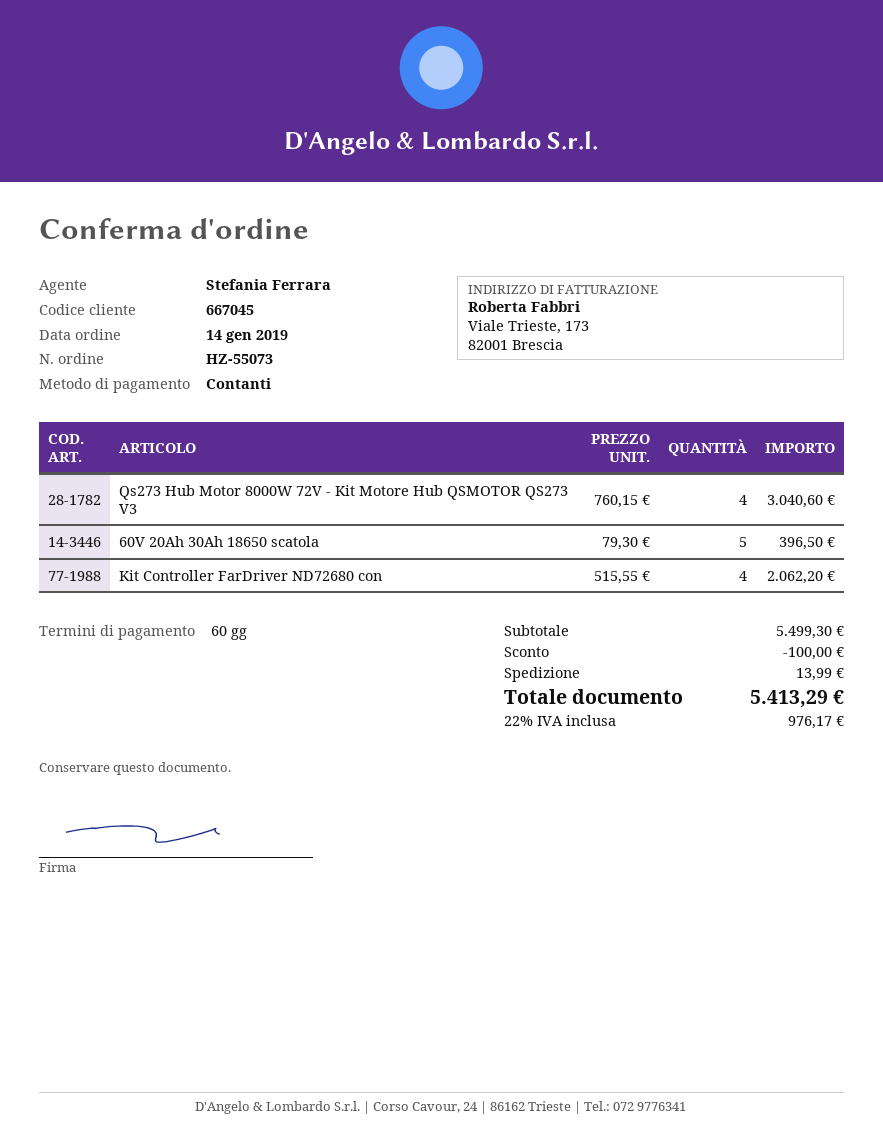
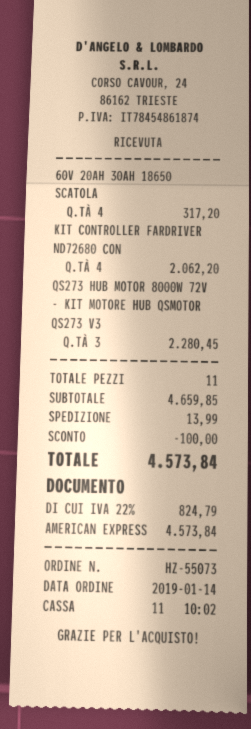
payment method: cash -> American Express
Qs273 Hub Motor 8000W 72V - Kit Motore Hub QSMOTOR QS273 V3: 4 for 3040.60 -> 3 for 2280.45
60V 20Ah 30Ah 18650 scatola: 5 for 396.50 -> 4 for 317.20
subtotal: 5499.30 -> 4659.85
tax: 22% = 976.17 -> 22% = 824.79
total: 5413.29 -> 4573.84

